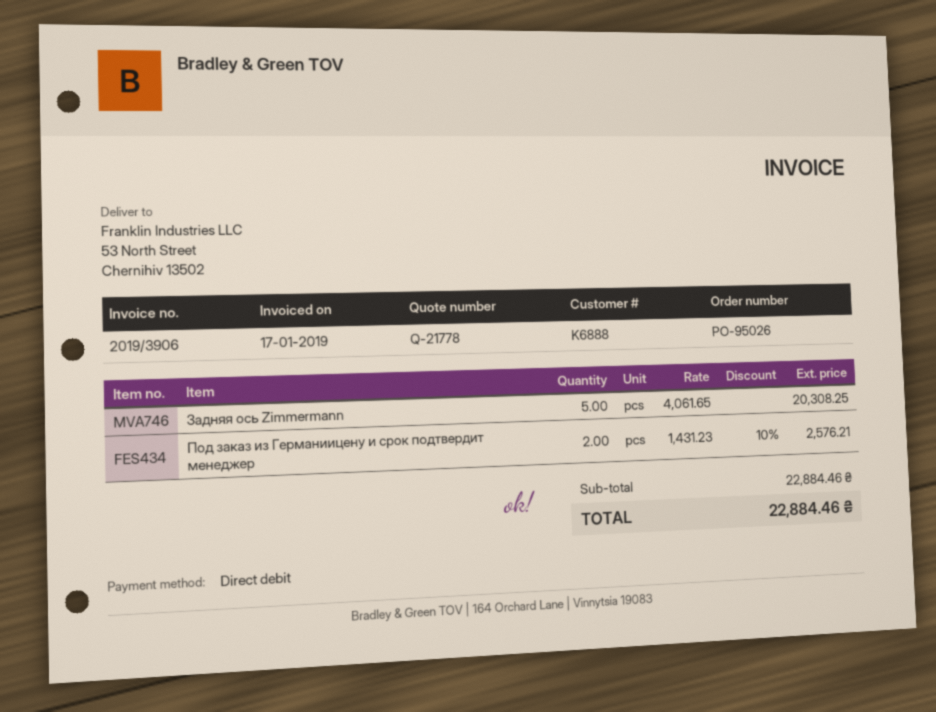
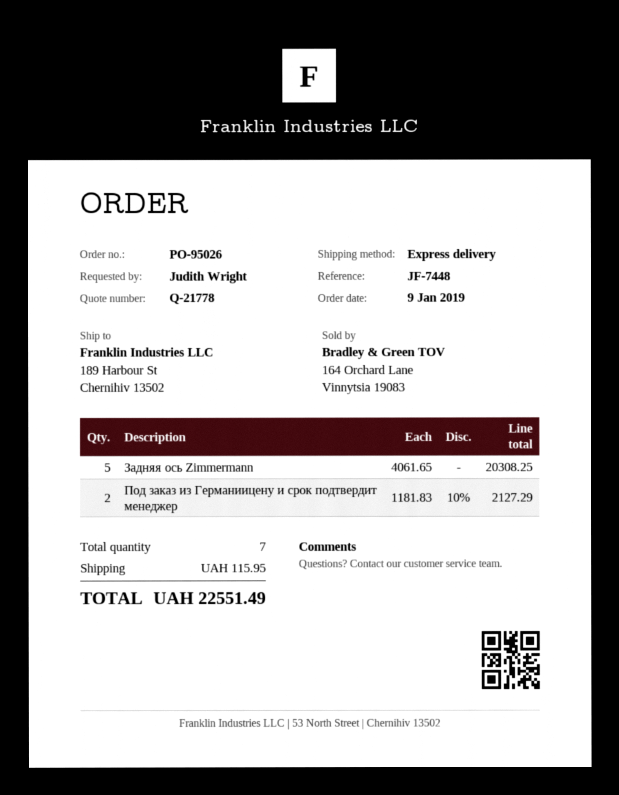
ship to: 53 North Street, Chernihiv 13502 -> 189 Harbour St, Chernihiv 13502
Под заказ из Германиицену и срок подтвердит менеджер: 2 x 1431.23 - 10% = 2576.21 -> 2 x 1181.83 - 10% = 2127.29
shipping: none -> 115.95
total: 22884.46 -> 22551.49

